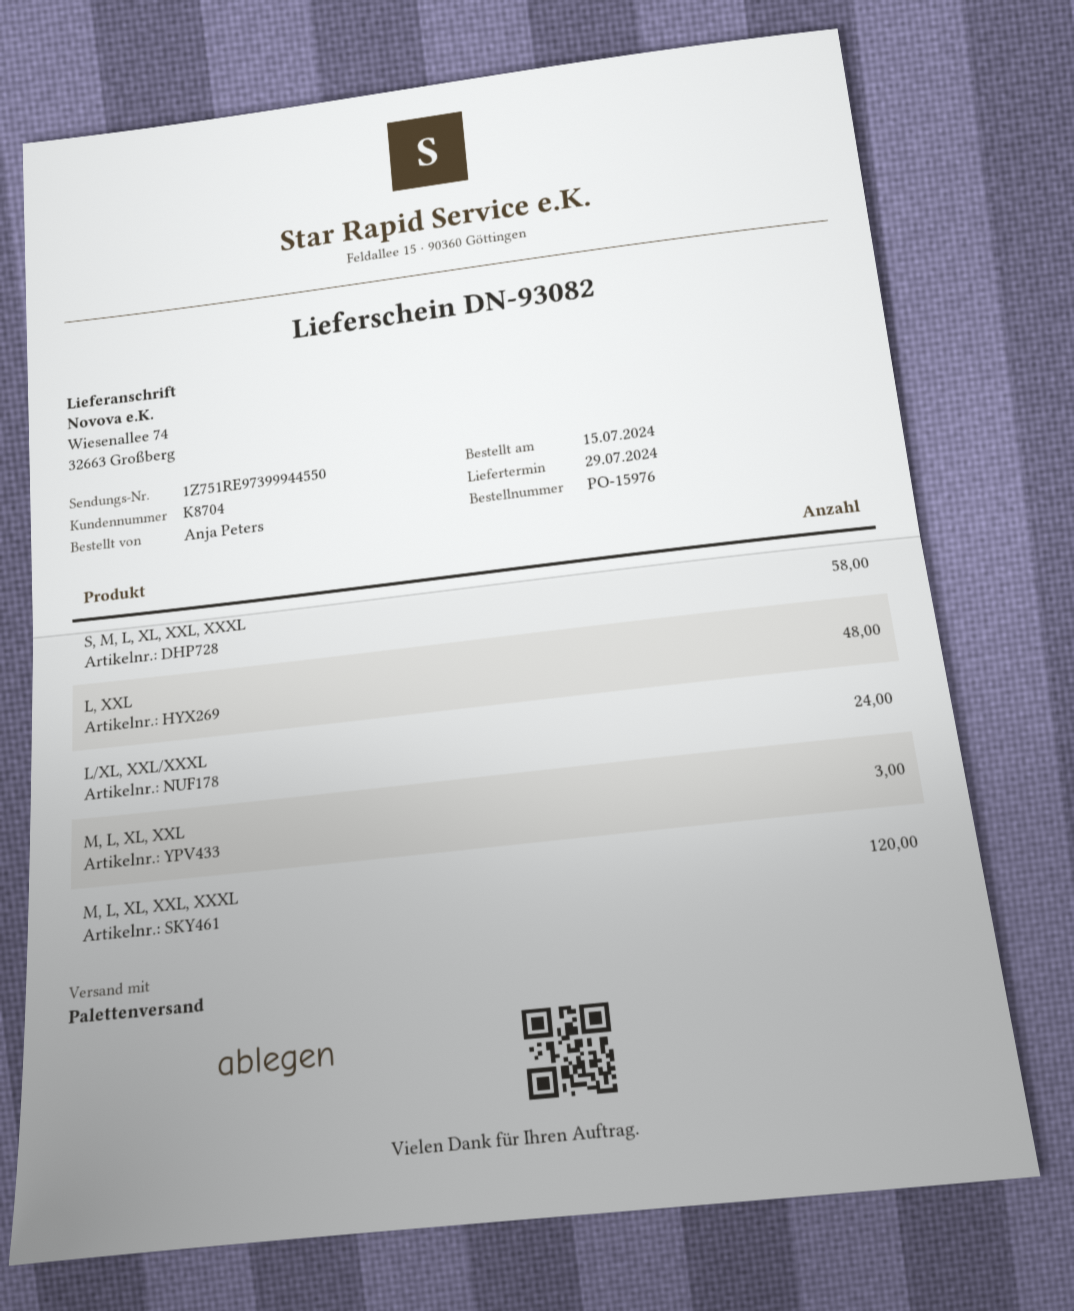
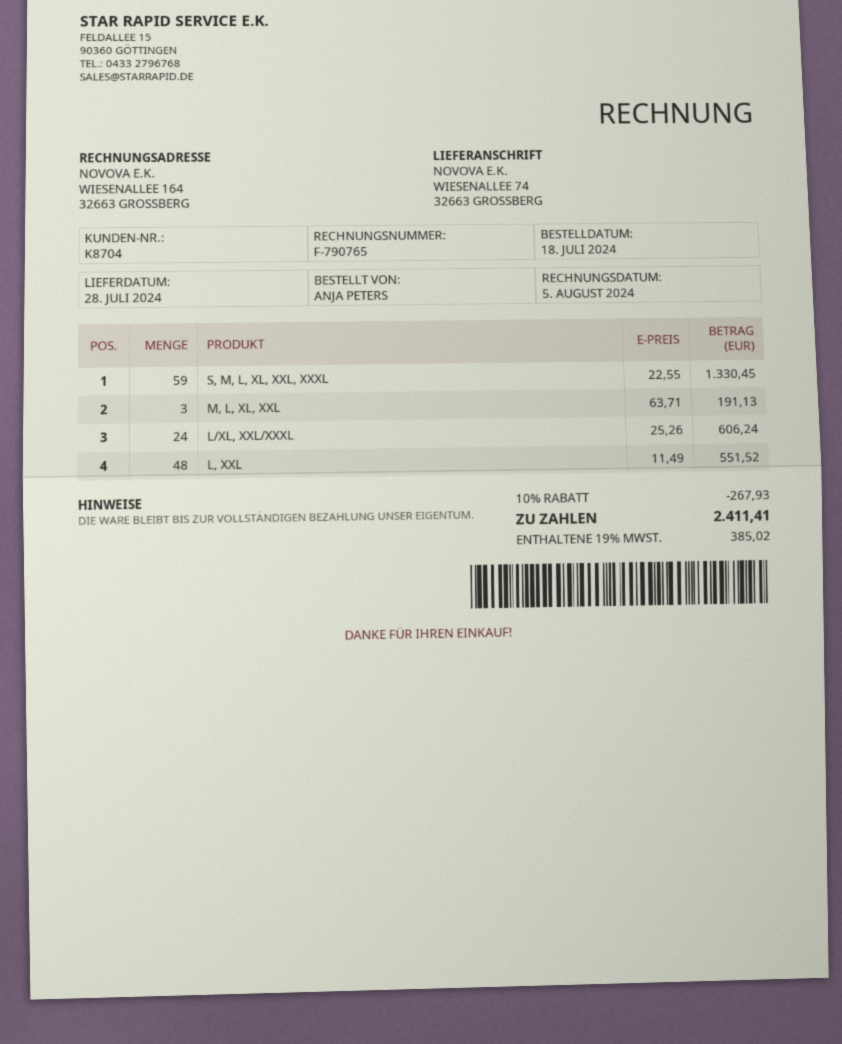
order date: 2024-07-15 -> 2024-07-18
delivery date: 2024-07-29 -> 2024-07-28
S, M, L, XL, XXL, XXXL: 58 -> 59
M, L, XL, XXL, XXXL: 120 -> none

